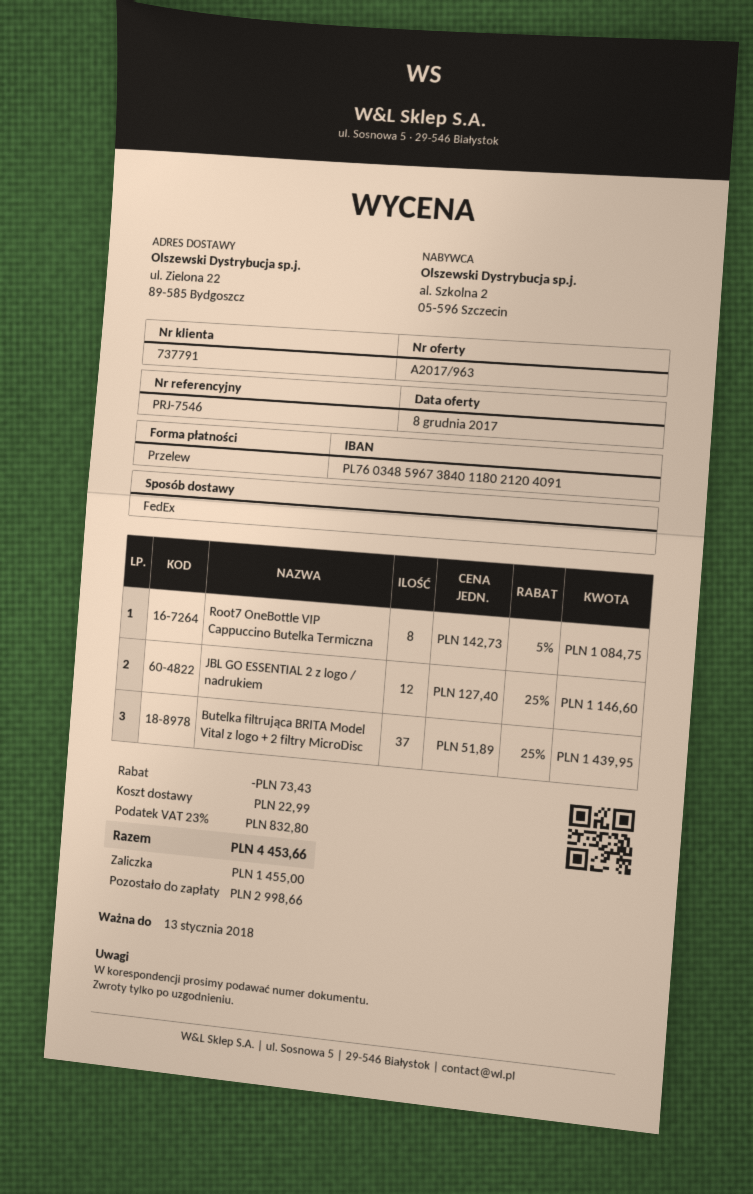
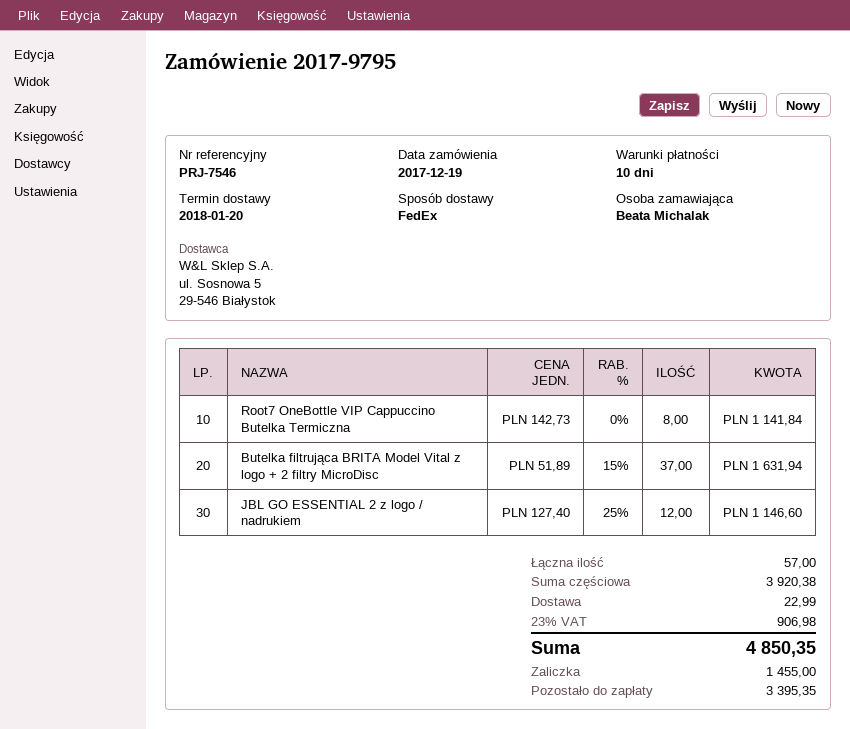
Root7 OneBottle VIP Cappuccino Butelka Termiczna: 8 x 142.73 - 5% = 1084.75 -> 8 x 142.73 = 1141.84
Butelka filtrująca BRITA Model Vital z logo + 2 filtry MicroDisc: 37 x 51.89 - 25% = 1439.95 -> 37 x 51.89 - 15% = 1631.94
discount: 73.43 -> none
tax: 23% = 832.80 -> 23% = 906.98
total: 4453.66 -> 4850.35
balance: 2998.66 -> 3395.35

